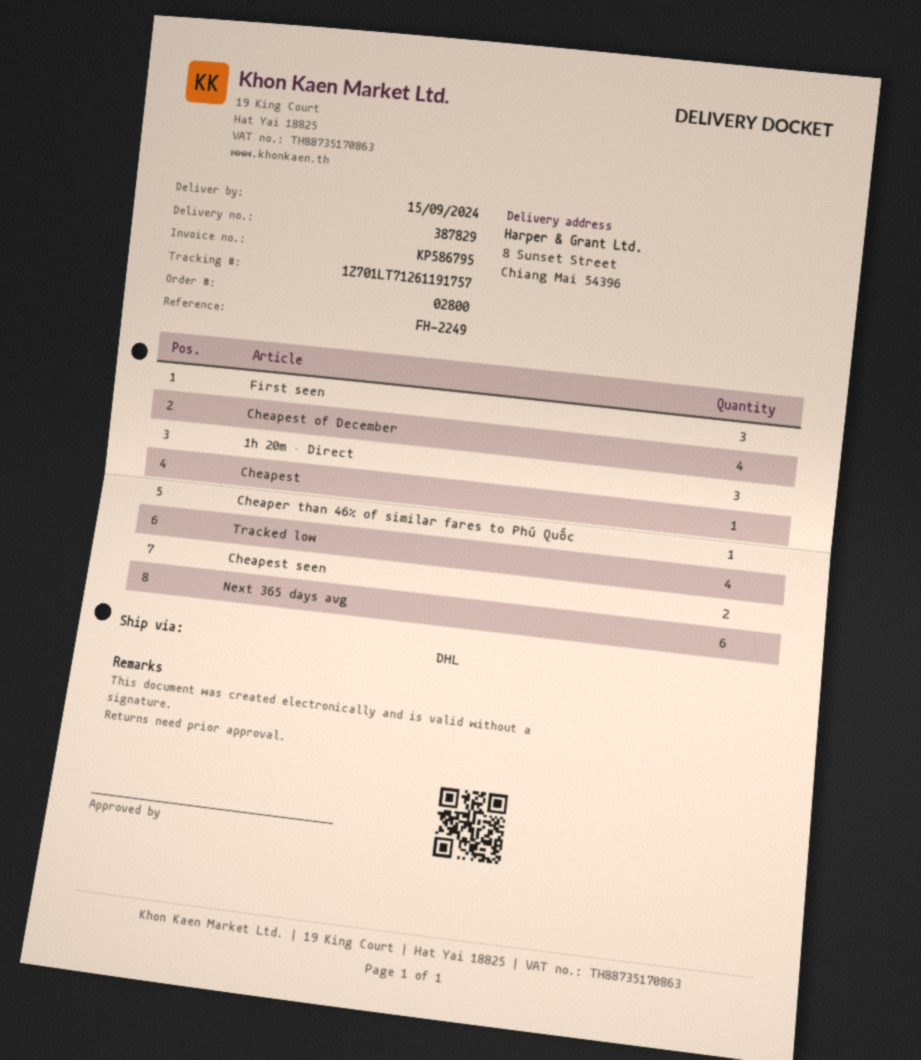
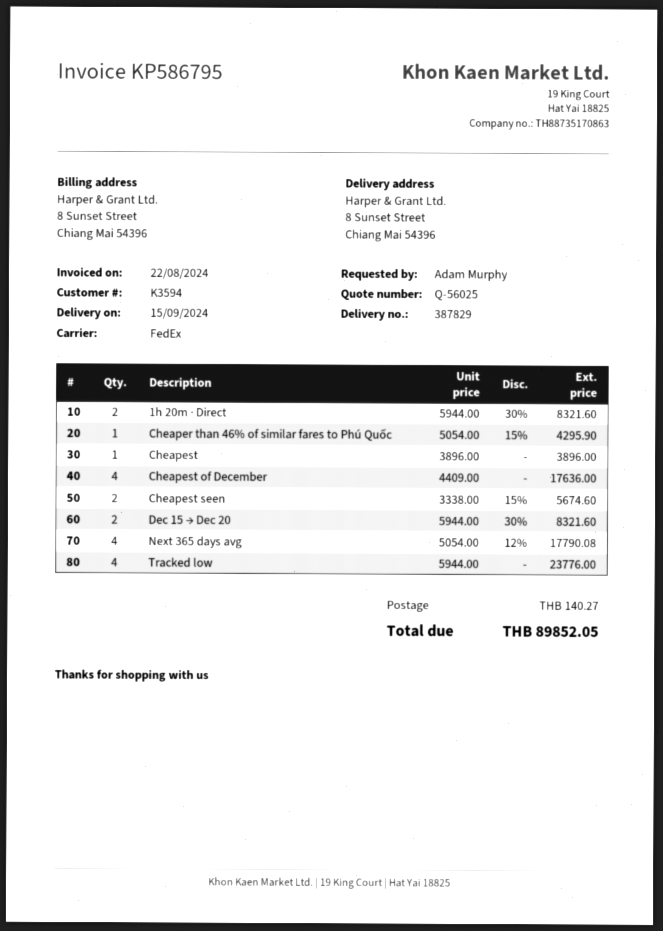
shipping method: DHL -> FedEx
First seen: 3 -> none
1h 20m · Direct: 3 -> 2
Next 365 days avg: 6 -> 4
Dec 15 → Dec 20: none -> 2

